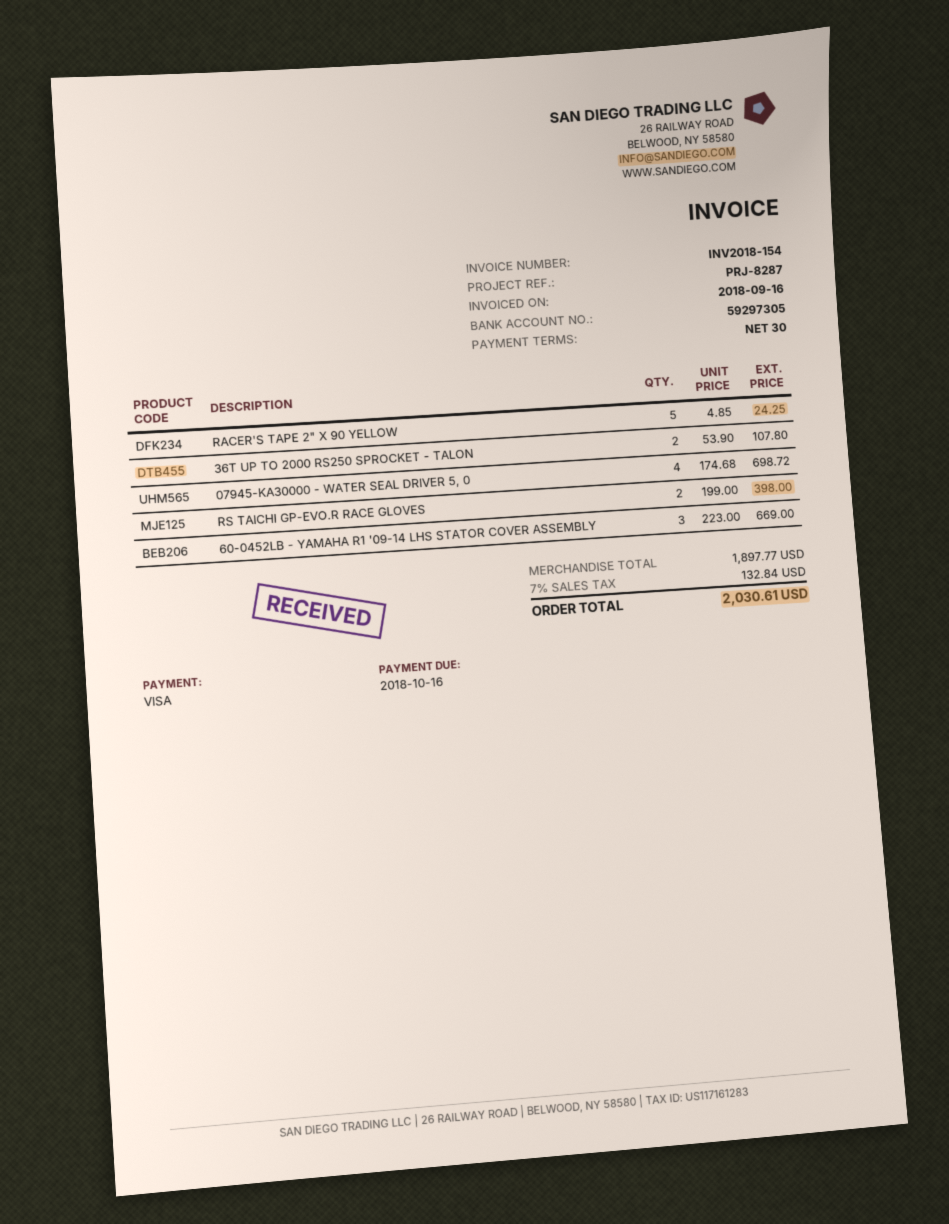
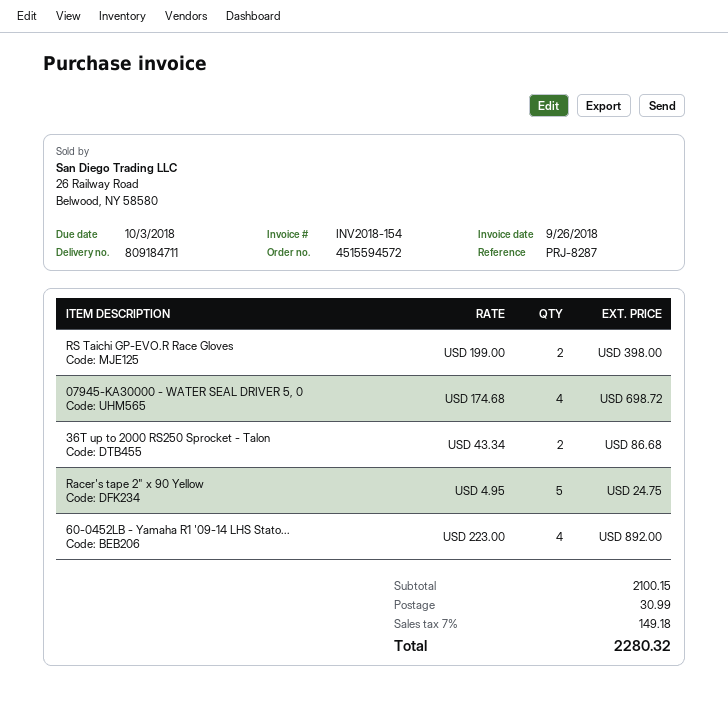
invoice date: 2018-09-16 -> 2018-09-26
due date: 2018-10-16 -> 2018-10-03
RACER'S TAPE 2" X 90 YELLOW: 5 x 4.85 = 24.25 -> 5 x 4.95 = 24.75
36T UP TO 2000 RS250 SPROCKET - TALON: 2 x 53.90 = 107.80 -> 2 x 43.34 = 86.68
60-0452LB - YAMAHA R1 '09-14 LHS STATOR COVER ASSEMBLY: 3 x 223.00 = 669.00 -> 4 x 223.00 = 892.00
subtotal: 1897.77 -> 2100.15
shipping: none -> 30.99
tax: 7% = 132.84 -> 7% = 149.18
total: 2030.61 -> 2280.32

